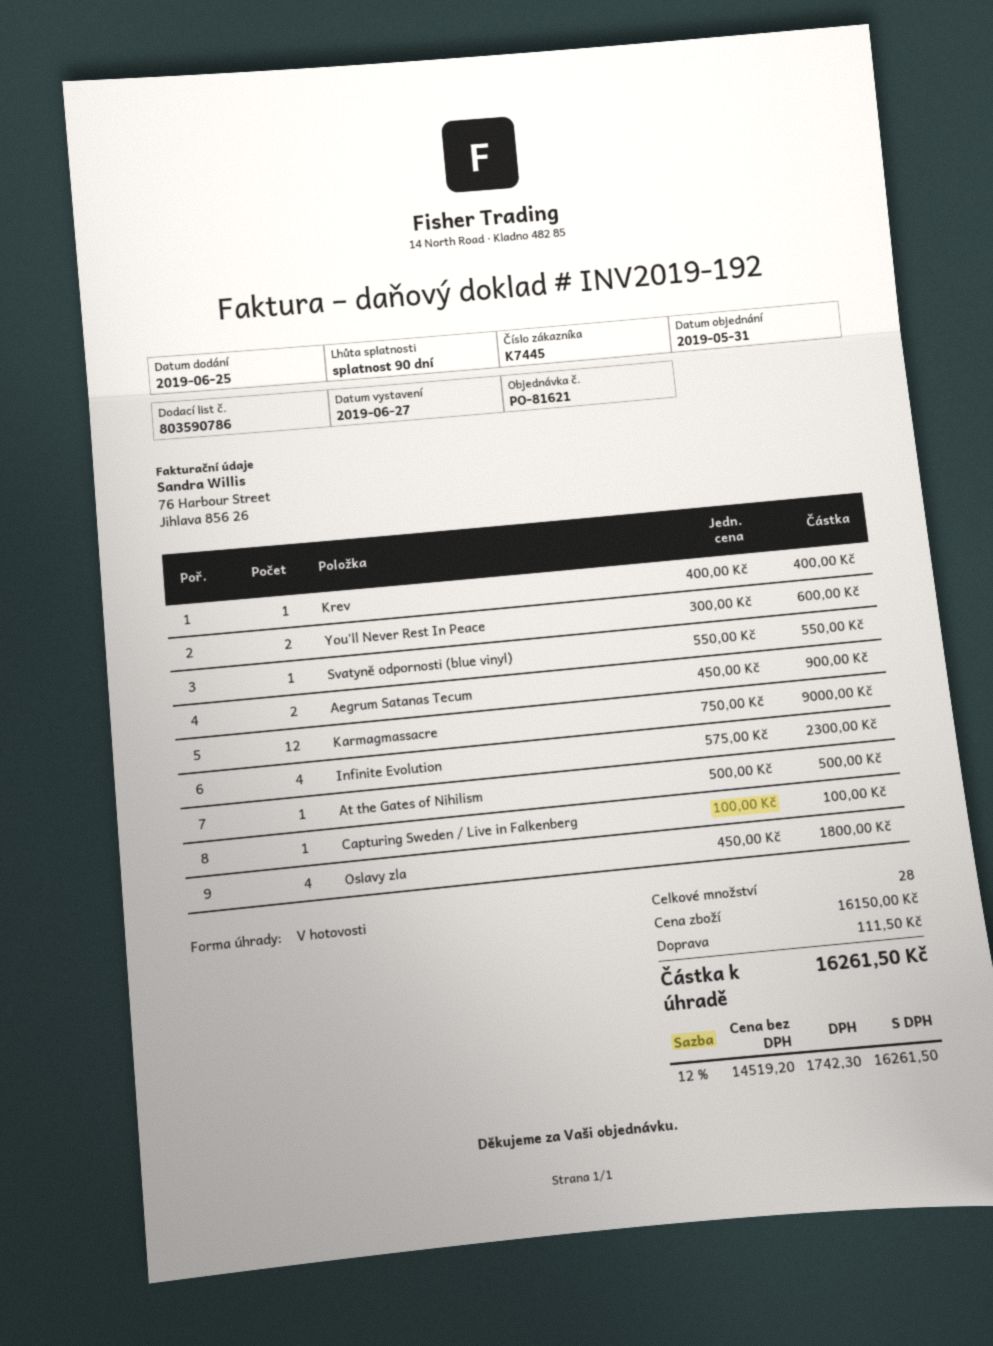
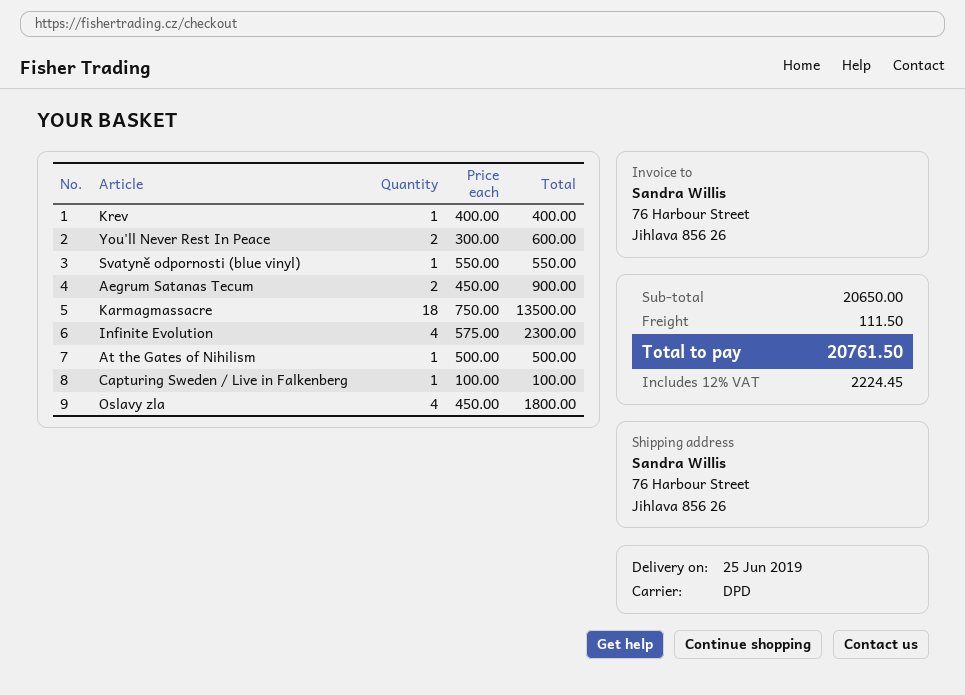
Karmagmassacre: 12 x 750.00 = 9000.00 -> 18 x 750.00 = 13500.00
subtotal: 16150.00 -> 20650.00
tax: 12% = 1742.30 -> 12% = 2224.45
total: 16261.50 -> 20761.50

